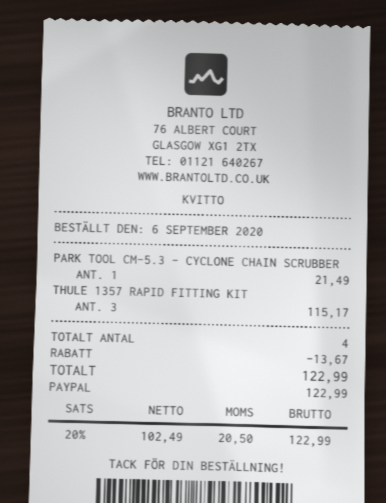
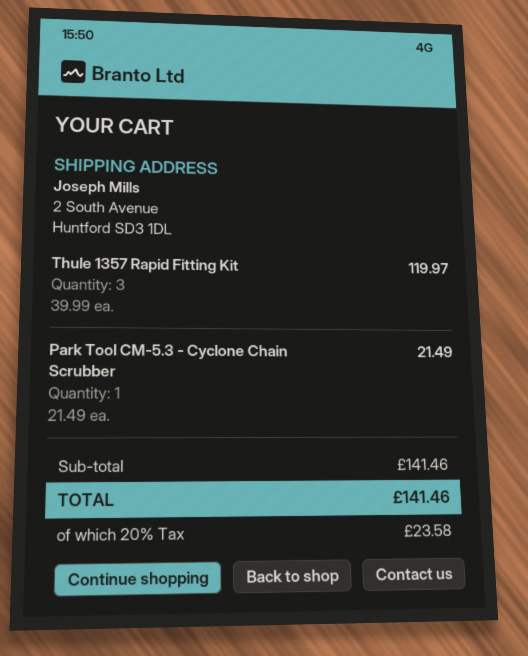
THULE 1357 RAPID FITTING KIT: 3 for 115.17 -> 3 for 119.97
discount: 13.67 -> none
tax: 20% = 20.50 -> 20% = 23.58
total: 122.99 -> 141.46

